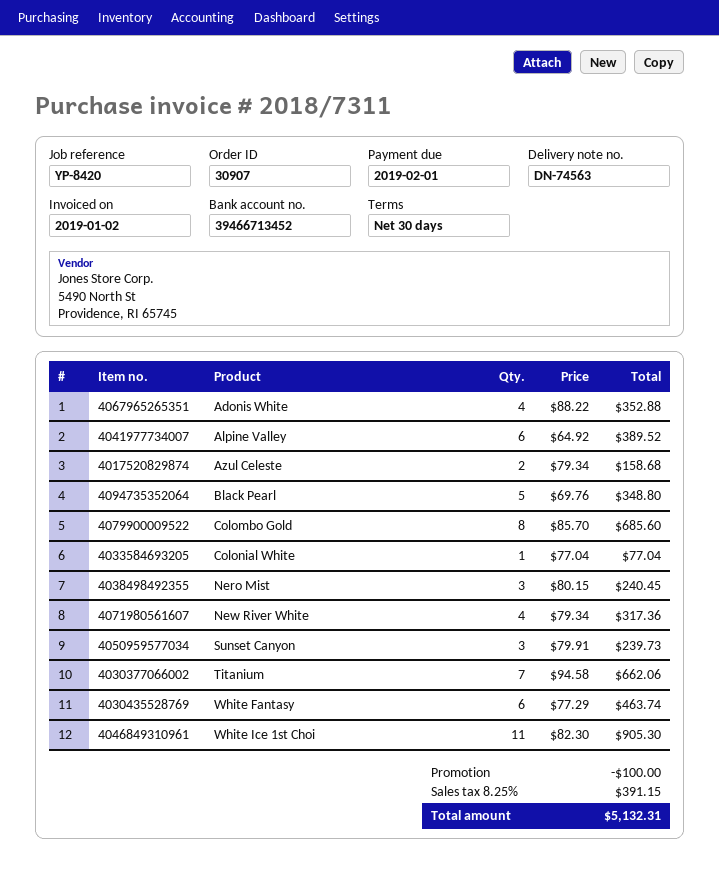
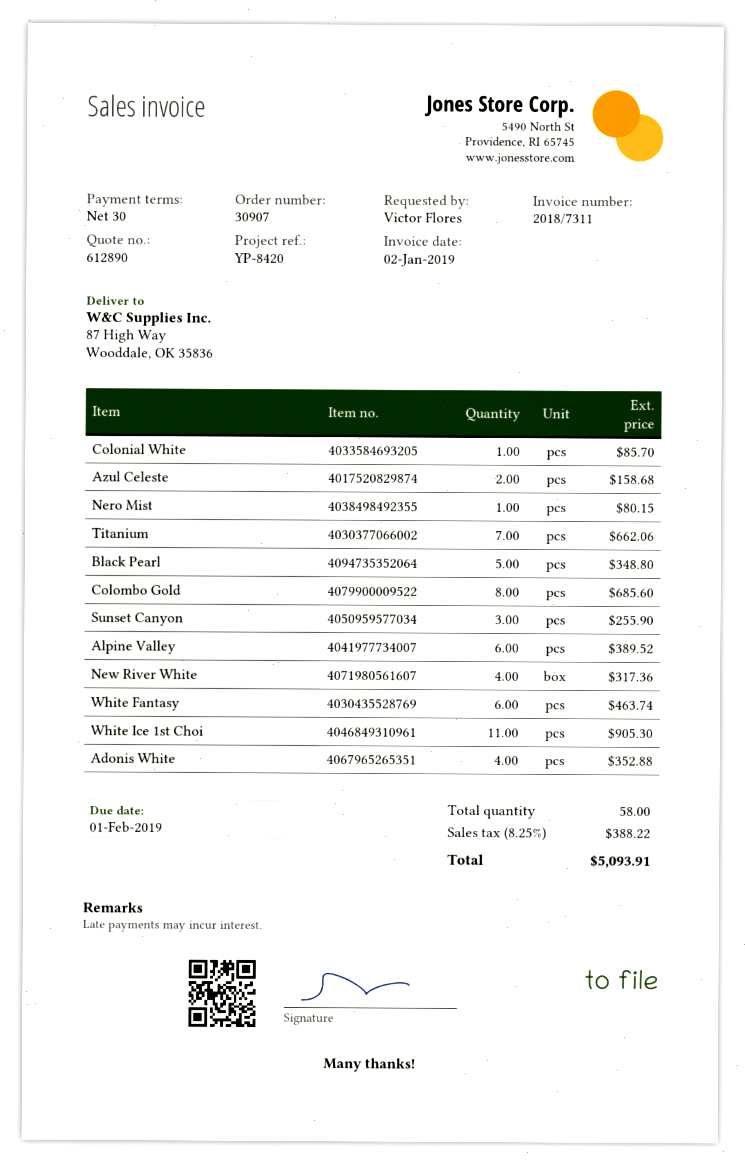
Colonial White: 1 for 77.04 -> 1 for 85.70
Nero Mist: 3 for 240.45 -> 1 for 80.15
Sunset Canyon: 3 for 239.73 -> 3 for 255.90
discount: 100.00 -> none
tax: 8.25% = 391.15 -> 8.25% = 388.22
total: 5132.31 -> 5093.91

